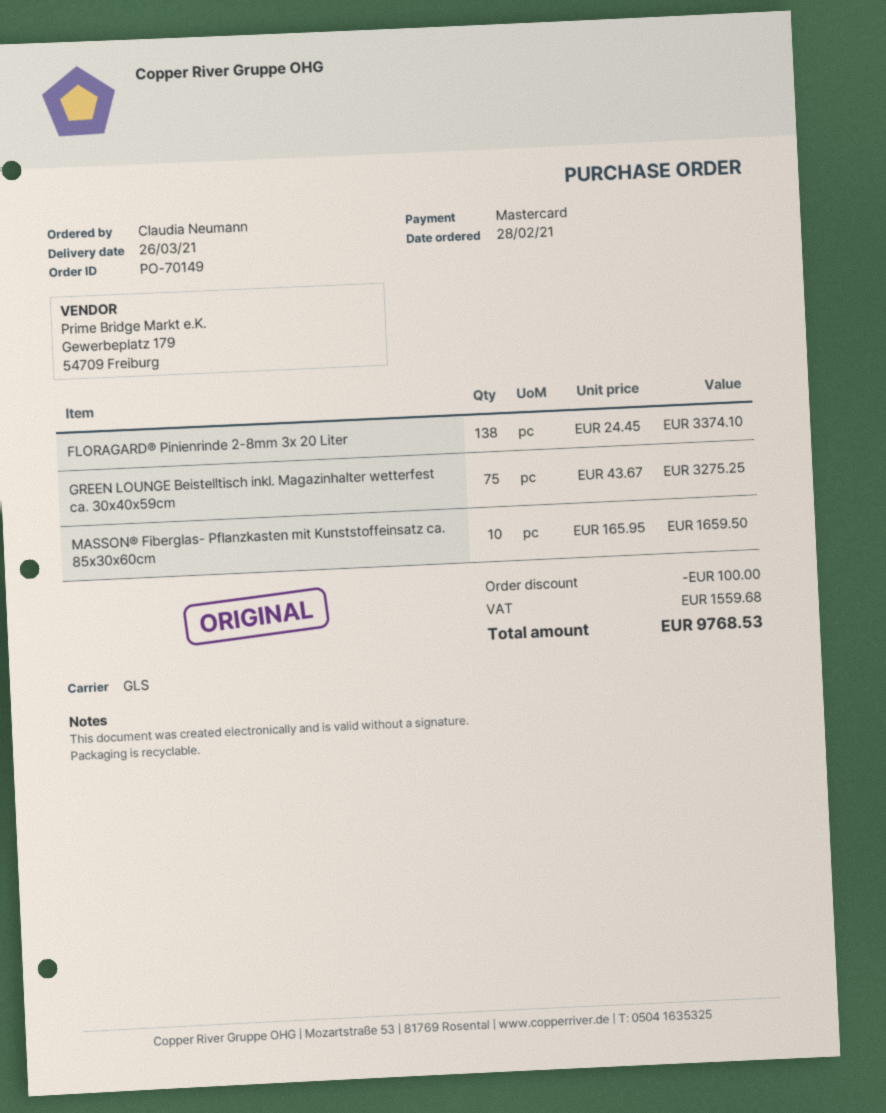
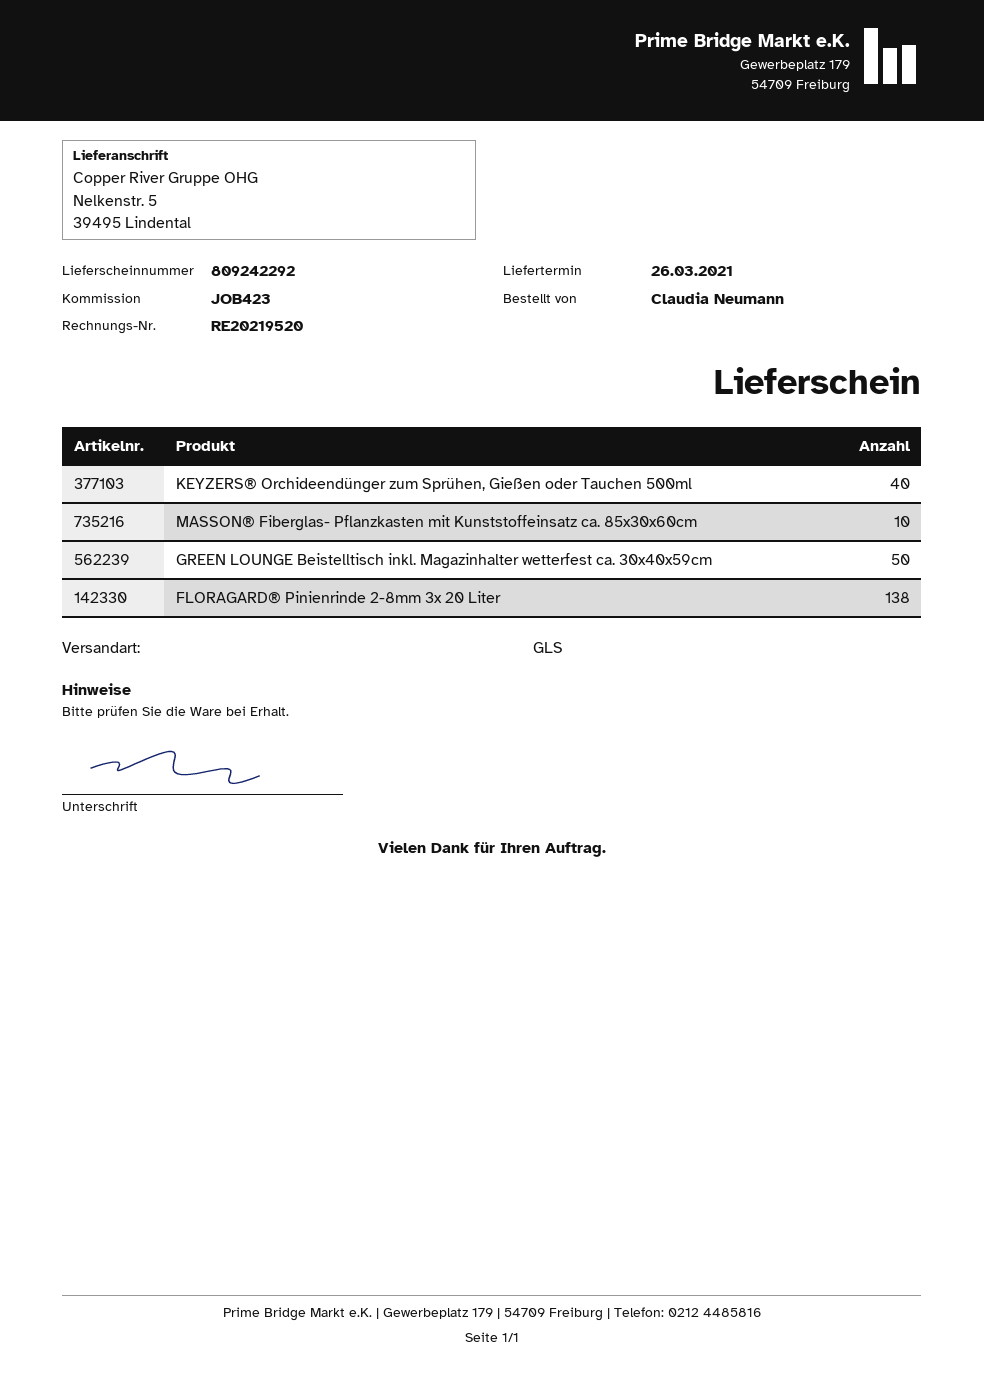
GREEN LOUNGE Beistelltisch inkl. Magazinhalter wetterfest ca. 30x40x59cm: 75 -> 50
KEYZERS® Orchideendünger zum Sprühen, Gießen oder Tauchen 500ml: none -> 40

